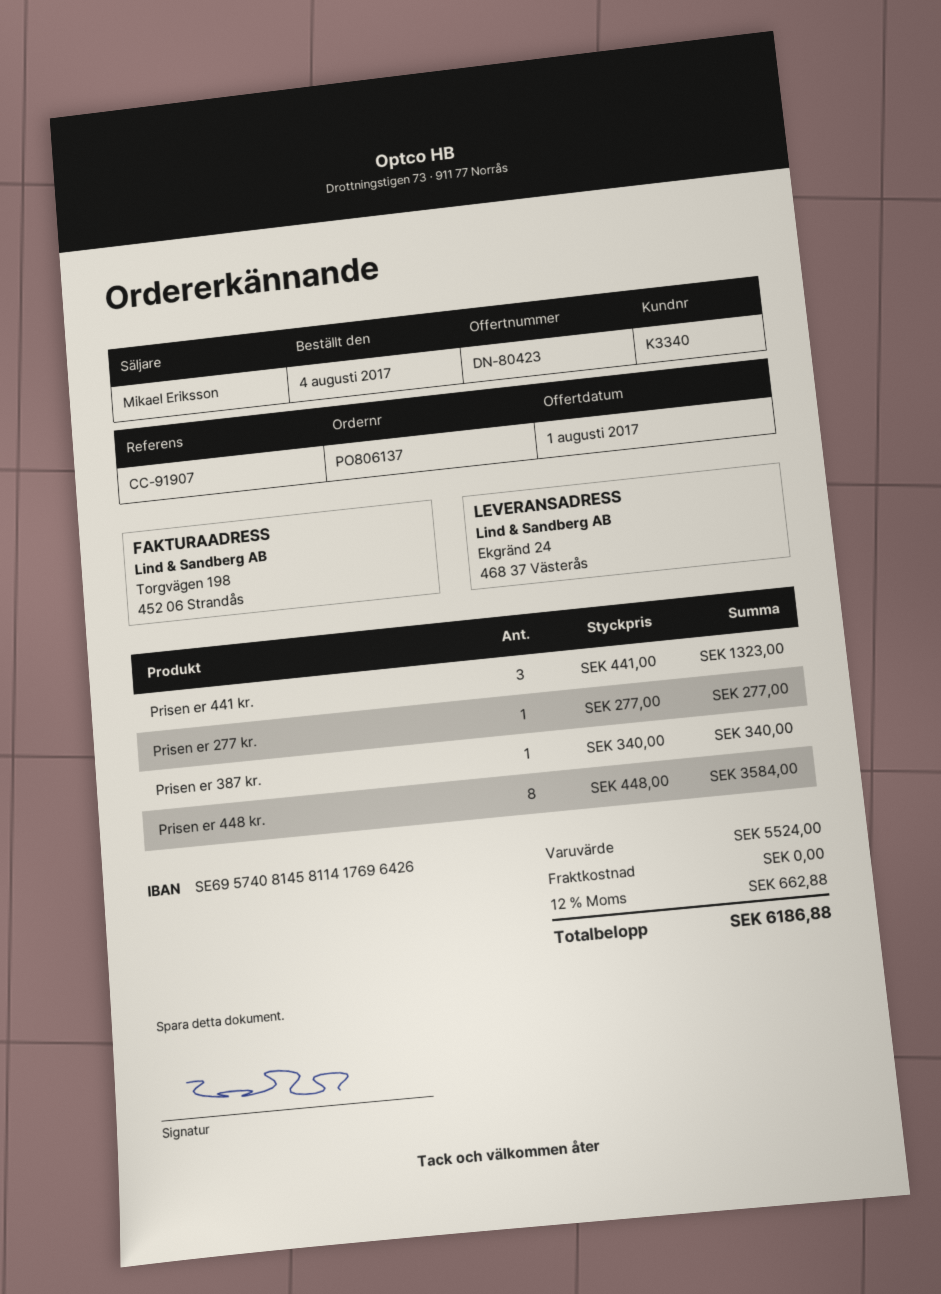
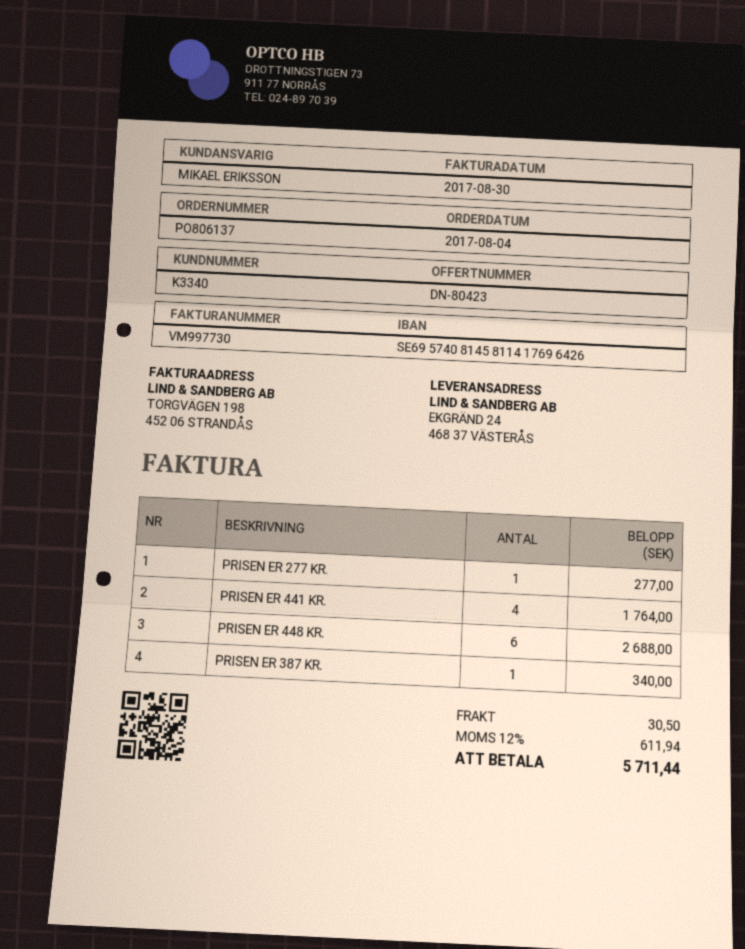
Prisen er 441 kr.: 3 for 1323.00 -> 4 for 1764.00
Prisen er 448 kr.: 8 for 3584.00 -> 6 for 2688.00
shipping: 0.00 -> 30.50
tax: 12% = 662.88 -> 12% = 611.94
total: 6186.88 -> 5711.44

